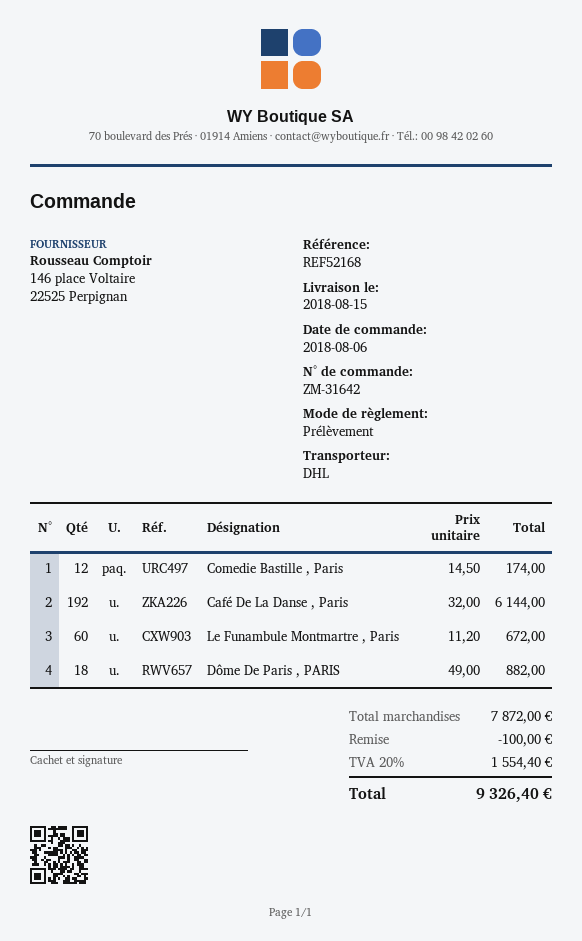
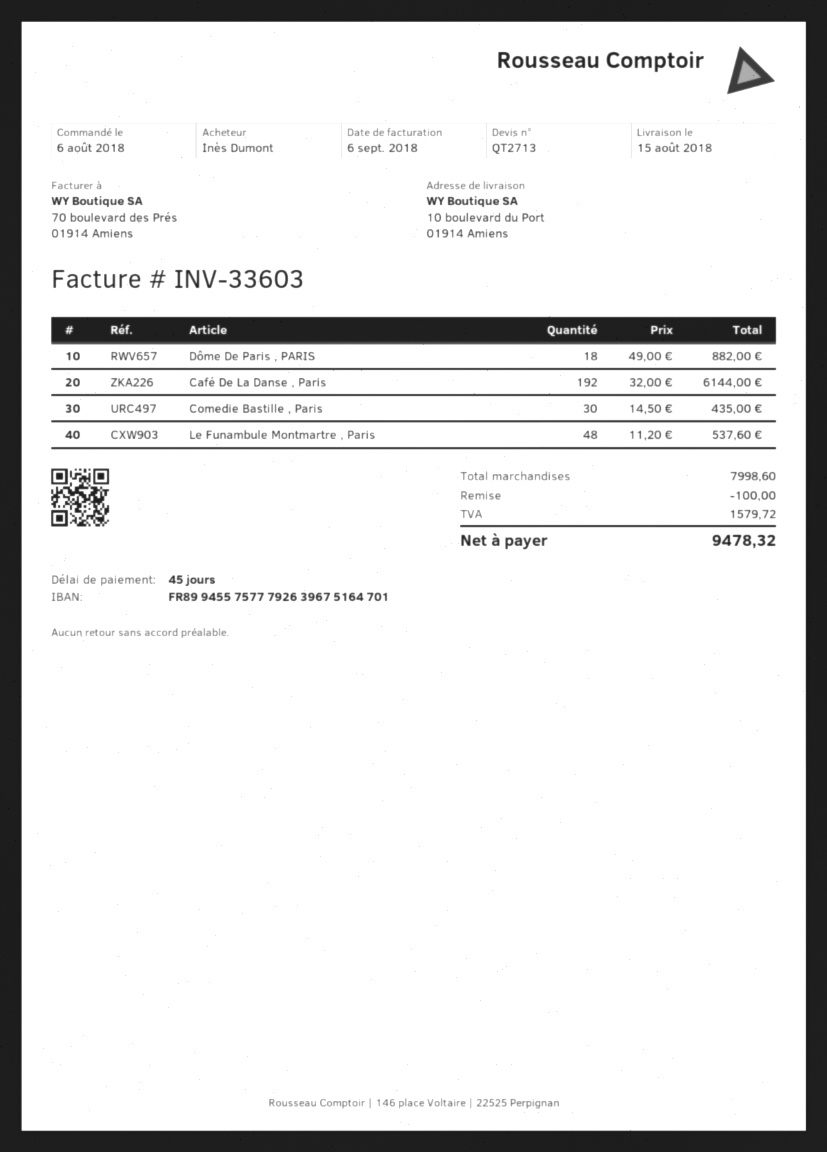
Comedie Bastille , Paris: 12 x 14.50 = 174.00 -> 30 x 14.50 = 435.00
Le Funambule Montmartre , Paris: 60 x 11.20 = 672.00 -> 48 x 11.20 = 537.60
subtotal: 7872.00 -> 7998.60
tax: 1554.40 -> 1579.72
total: 9326.40 -> 9478.32

